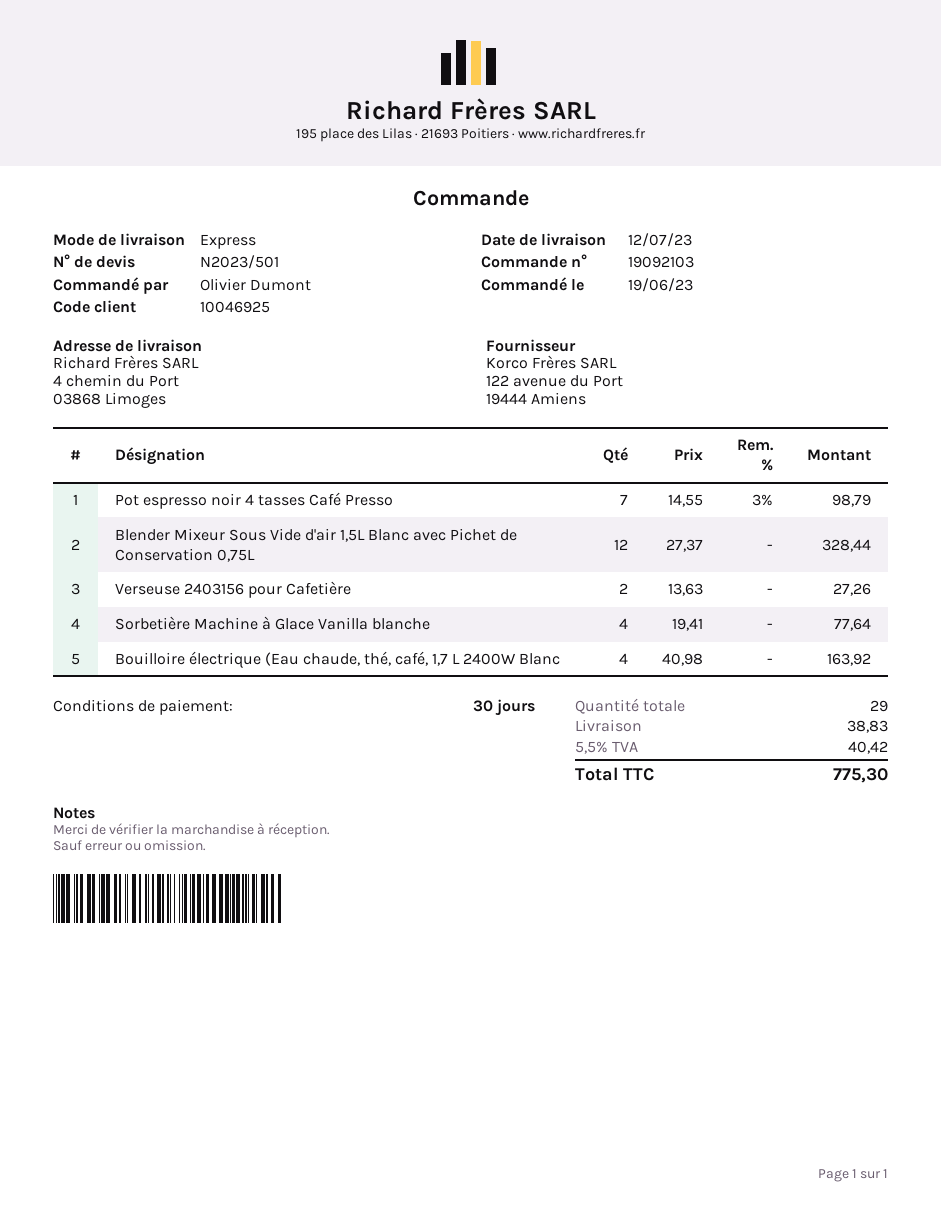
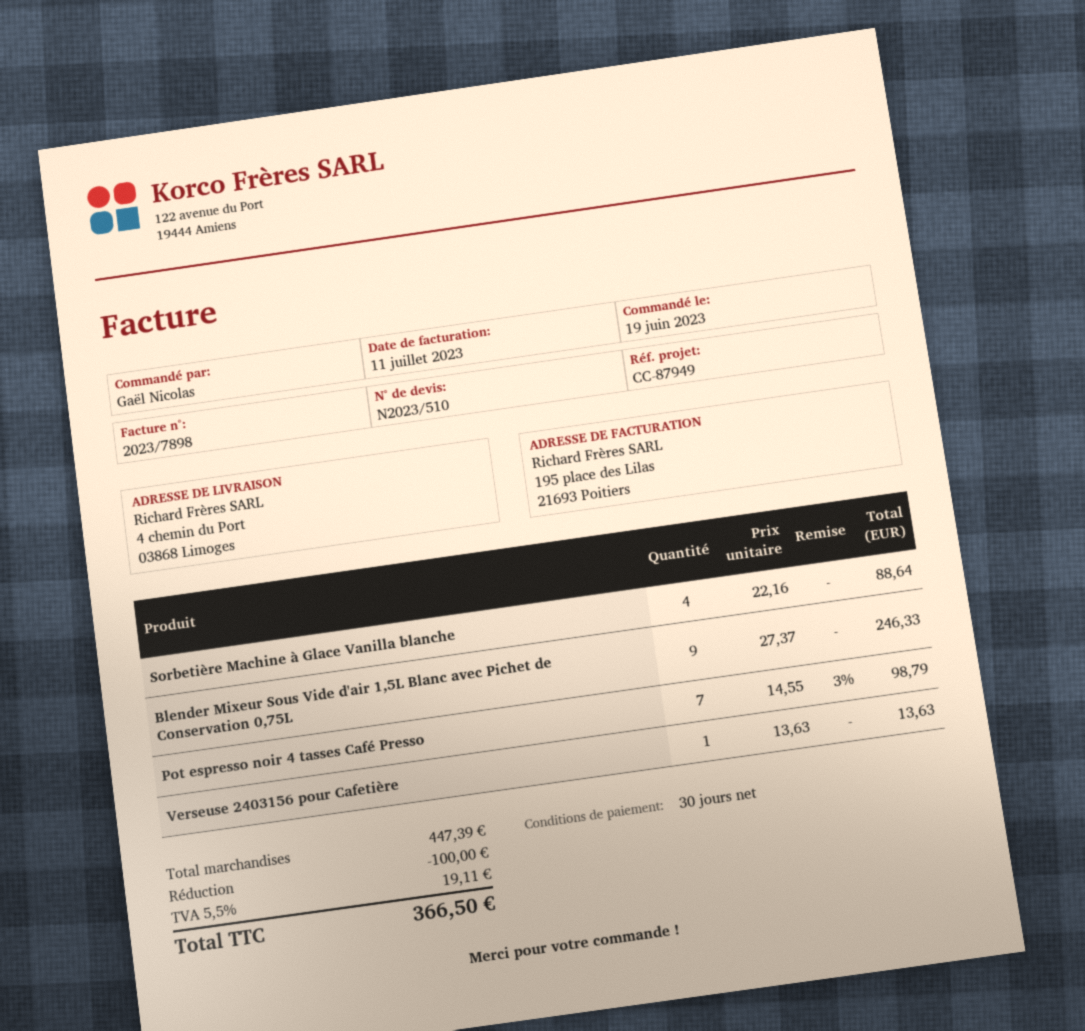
quote number: N2023/501 -> N2023/510
ordered by: Olivier Dumont -> Gaël Nicolas
Blender Mixeur Sous Vide d'air 1,5L Blanc avec Pichet de Conservation 0,75L: 12 x 27.37 = 328.44 -> 9 x 27.37 = 246.33
Verseuse 2403156 pour Cafetière: 2 x 13.63 = 27.26 -> 1 x 13.63 = 13.63
Sorbetière Machine à Glace Vanilla blanche: 4 x 19.41 = 77.64 -> 4 x 22.16 = 88.64
Bouilloire électrique (Eau chaude, thé, café, 1,7 L 2400W Blanc: 4 x 40.98 = 163.92 -> none
discount: none -> 100.00
shipping: 38.83 -> none
tax: 5.5% = 40.42 -> 5.5% = 19.11
total: 775.30 -> 366.50

